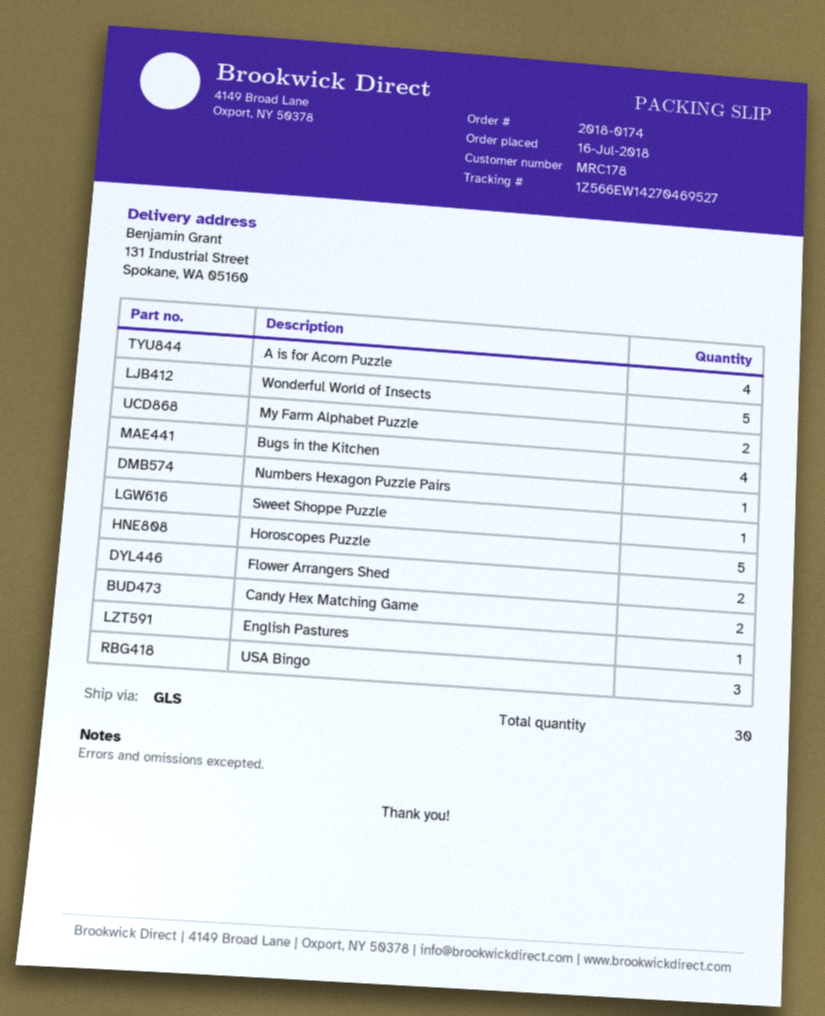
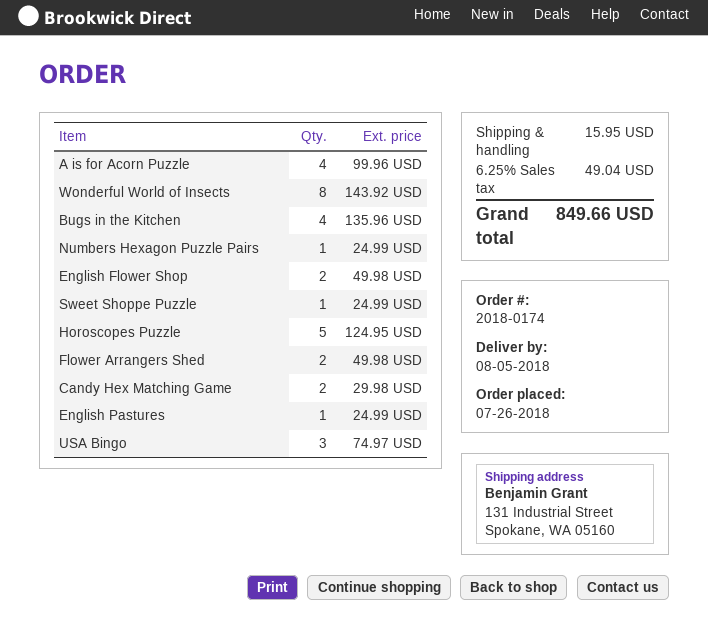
order date: 2018-07-16 -> 2018-07-26
Wonderful World of Insects: 5 -> 8
My Farm Alphabet Puzzle: 2 -> none
English Flower Shop: none -> 2

